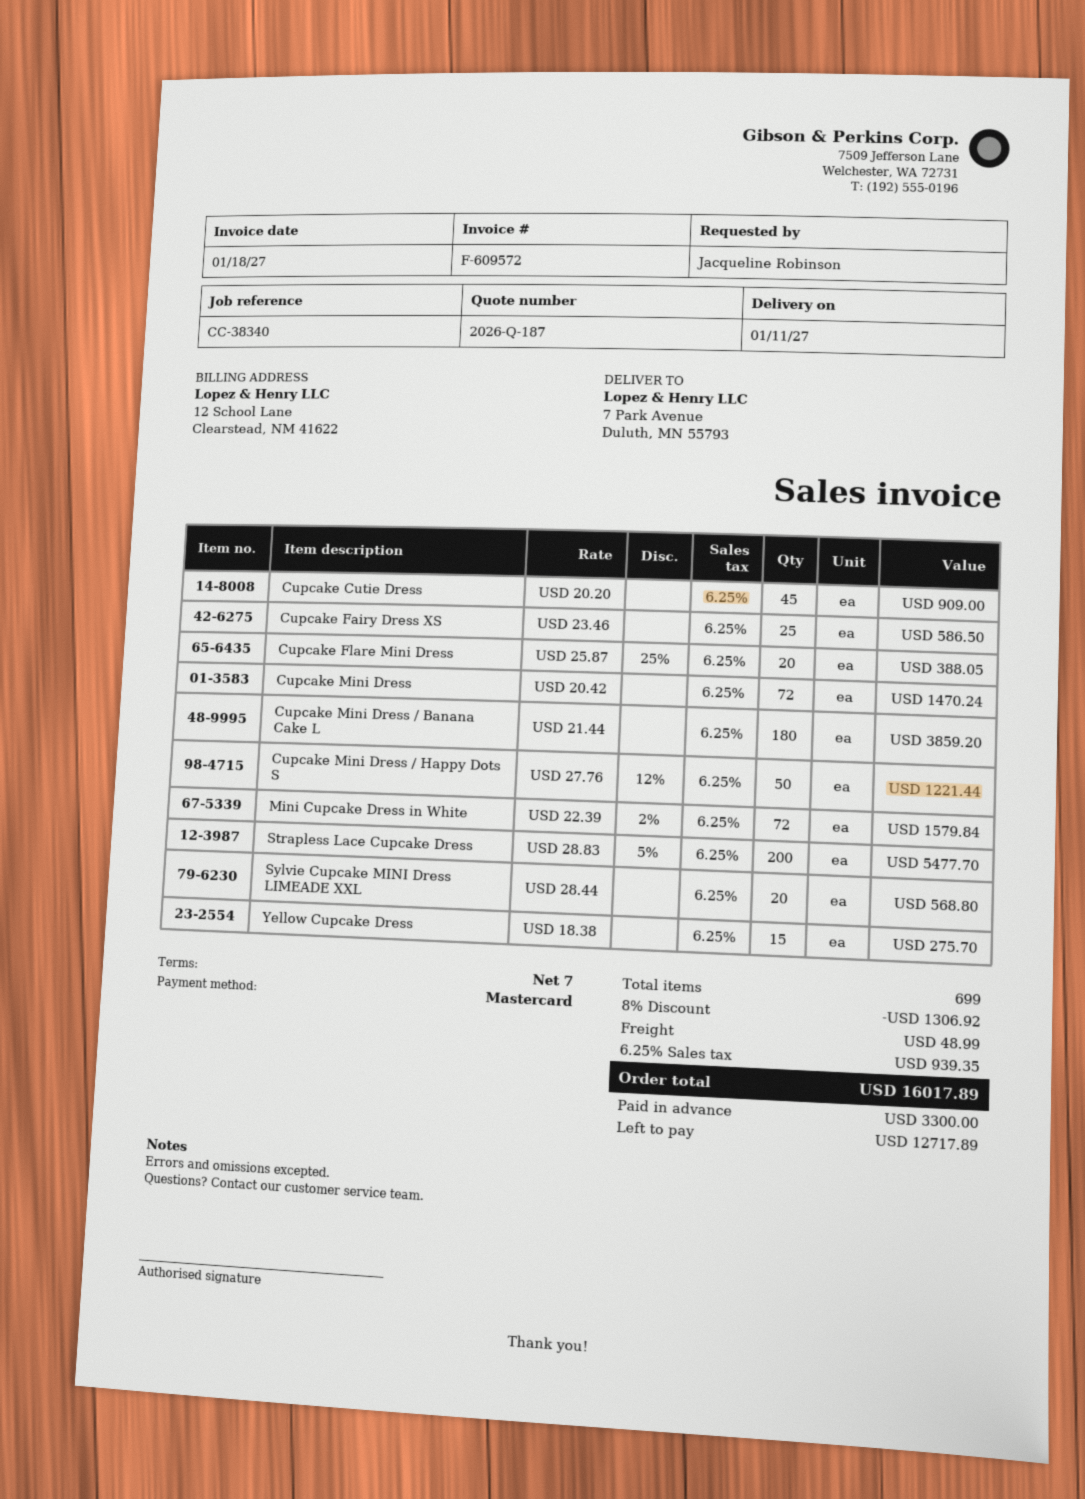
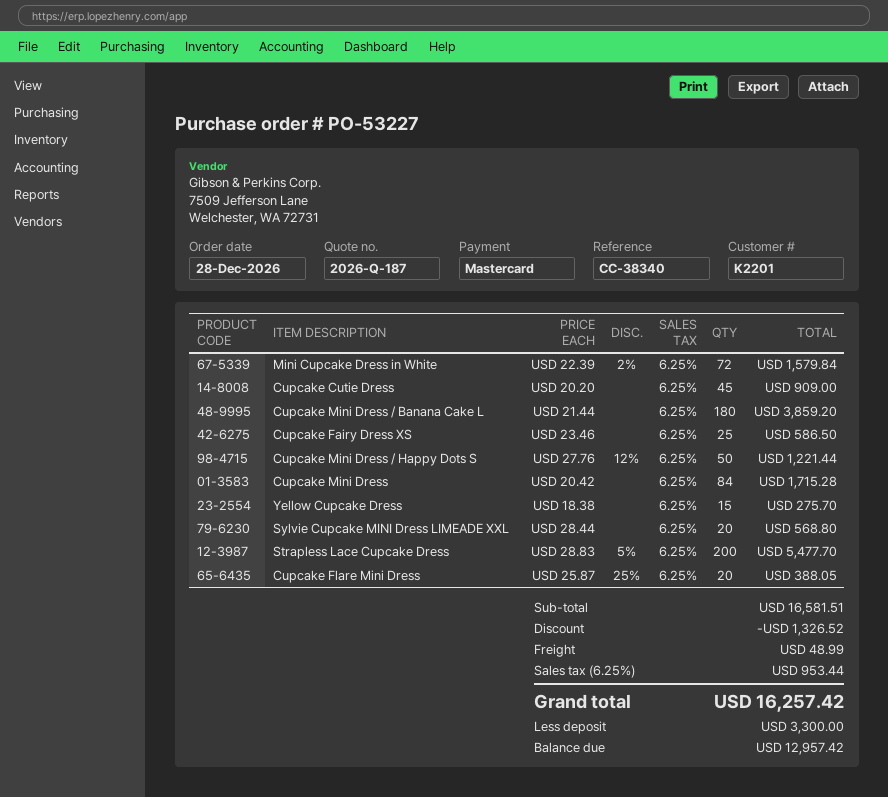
Cupcake Mini Dress: 72 x 20.42 = 1470.24 -> 84 x 20.42 = 1715.28
discount: 1306.92 -> 1326.52
tax: 6.25% = 939.35 -> 6.25% = 953.44
total: 16017.89 -> 16257.42
balance: 12717.89 -> 12957.42

